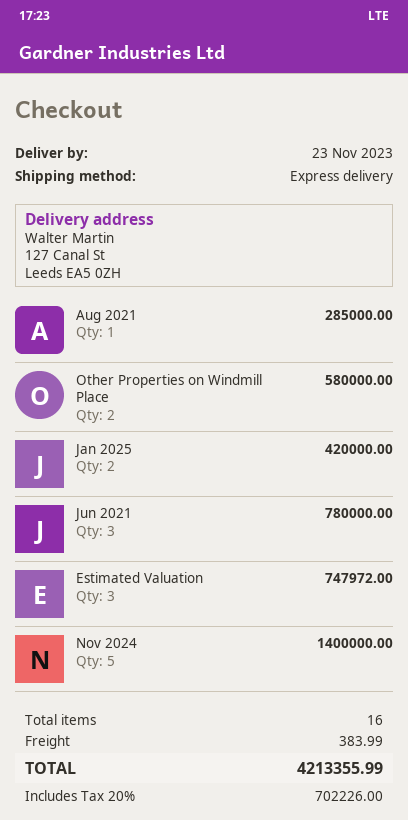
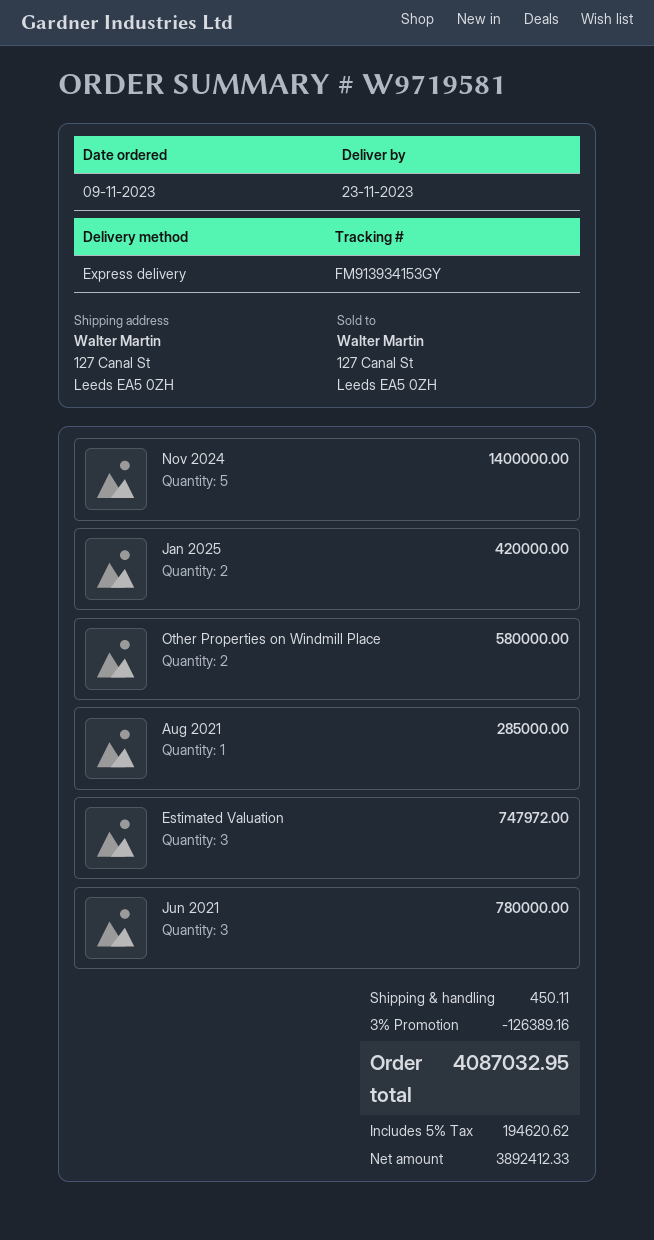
discount: none -> 3% = 126389.16
shipping: 383.99 -> 450.11
tax: 20% = 702226.00 -> 5% = 194620.62
total: 4213355.99 -> 4087032.95

